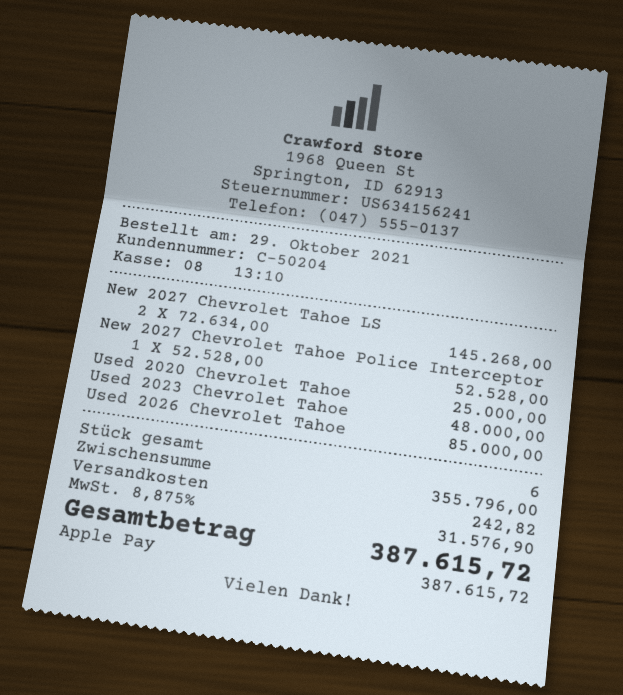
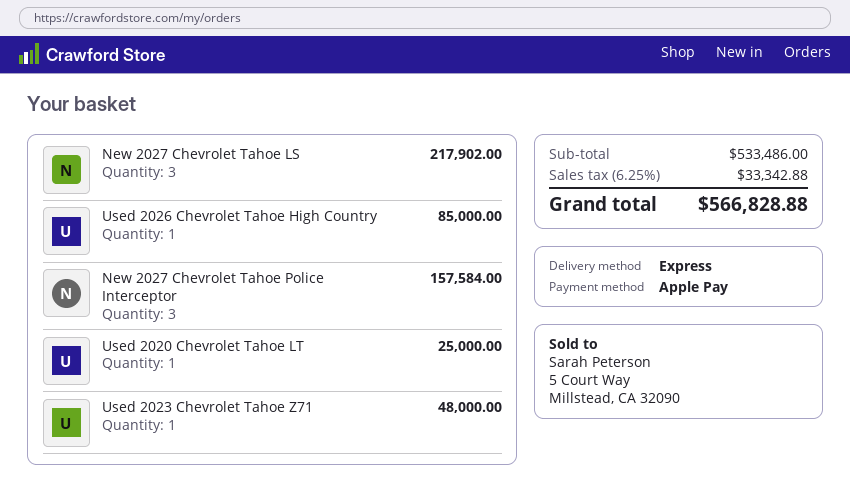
New 2027 Chevrolet Tahoe LS: 2 for 145268.00 -> 3 for 217902.00
New 2027 Chevrolet Tahoe Police Interceptor: 1 for 52528.00 -> 3 for 157584.00
subtotal: 355796.00 -> 533486.00
shipping: 242.82 -> none
tax: 8.875% = 31576.90 -> 6.25% = 33342.88
total: 387615.72 -> 566828.88

